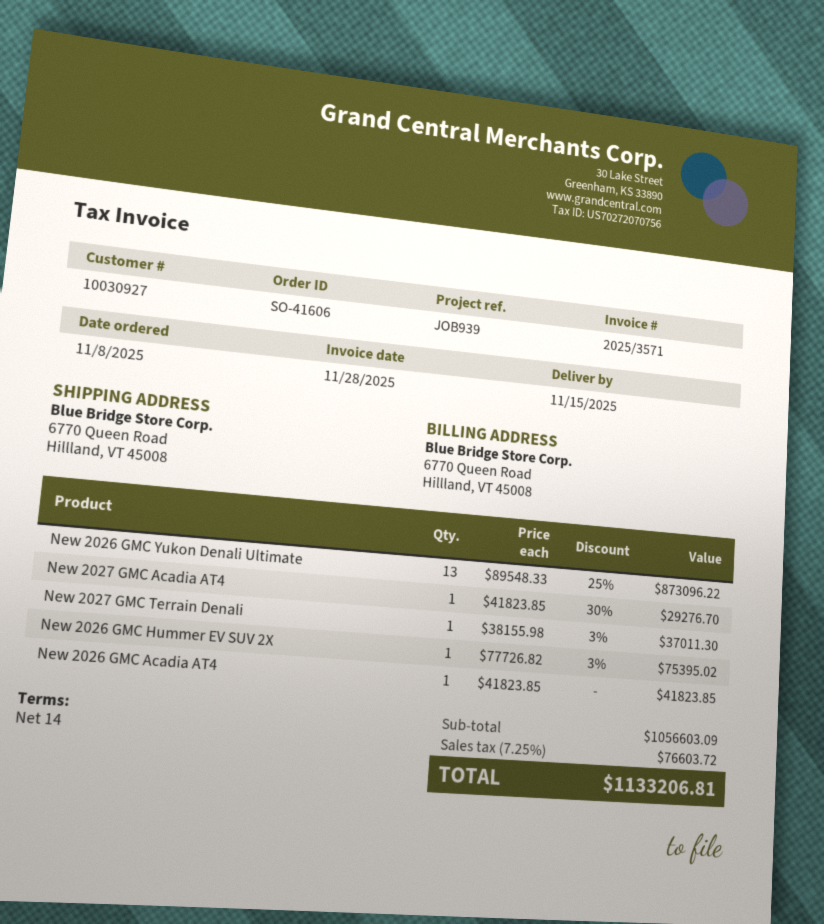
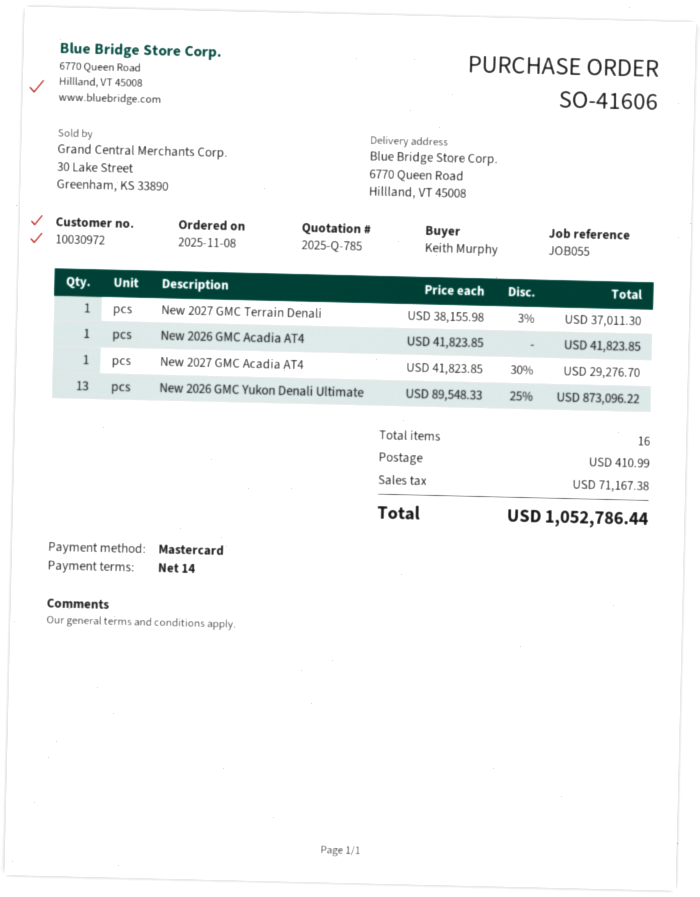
customer number: 10030927 -> 10030972
reference: JOB939 -> JOB055
New 2026 GMC Hummer EV SUV 2X: 1 x 77726.82 - 3% = 75395.02 -> none
shipping: none -> 410.99
tax: 76603.72 -> 71167.38
total: 1133206.81 -> 1052786.44

